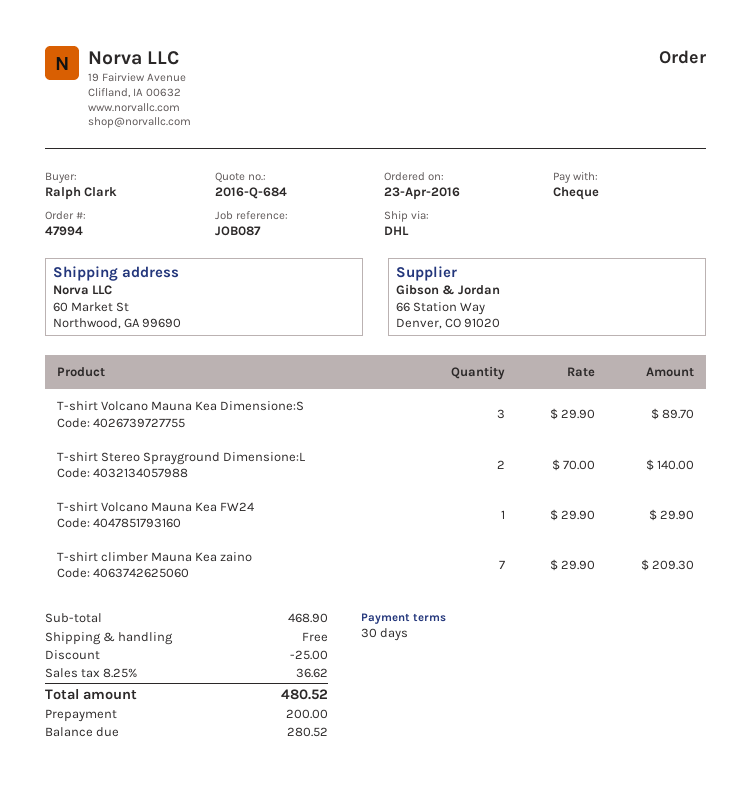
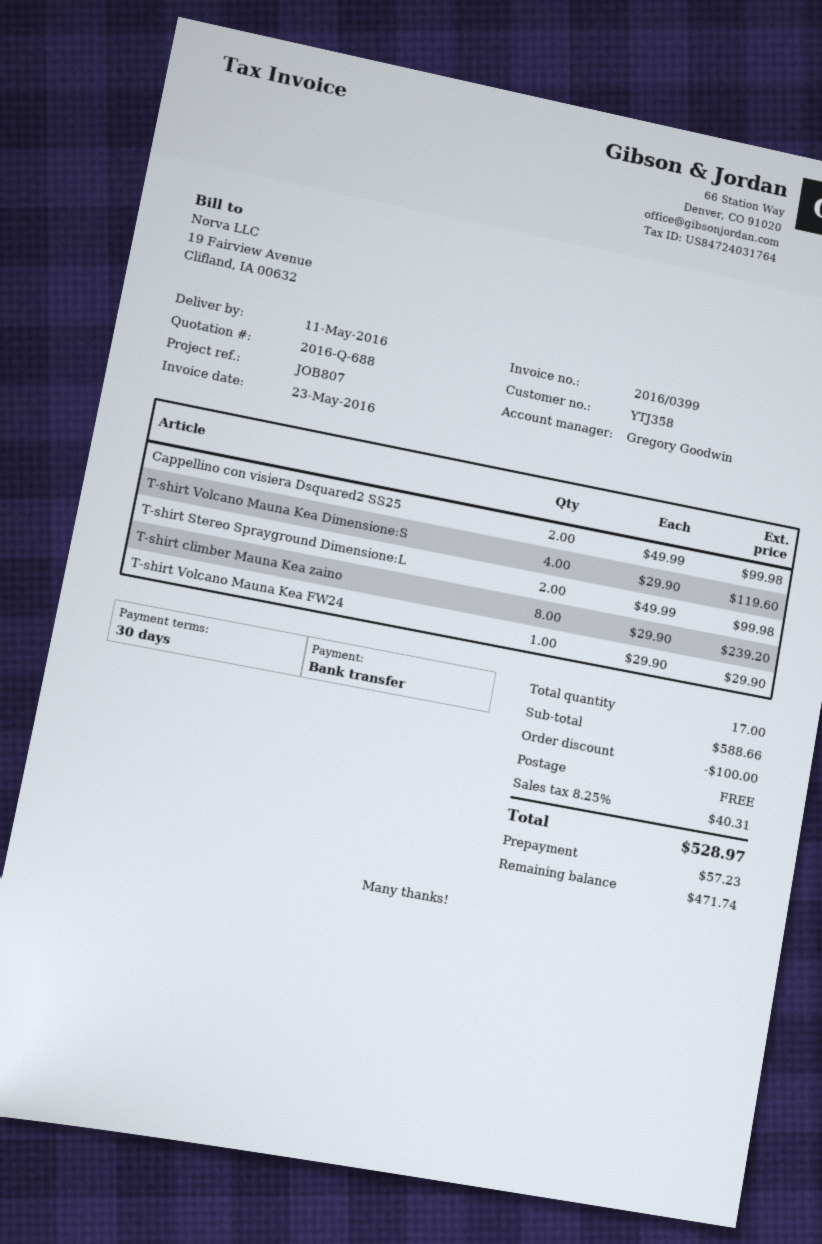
quote number: 2016-Q-684 -> 2016-Q-688
reference: JOB087 -> JOB807
payment method: cheque -> bank transfer
T-shirt Volcano Mauna Kea Dimensione:S: 3 x 29.90 = 89.70 -> 4 x 29.90 = 119.60
T-shirt Stereo Sprayground Dimensione:L: 2 x 70.00 = 140.00 -> 2 x 49.99 = 99.98
T-shirt climber Mauna Kea zaino: 7 x 29.90 = 209.30 -> 8 x 29.90 = 239.20
Cappellino con visiera Dsquared2 SS25: none -> 2 x 49.99 = 99.98
subtotal: 468.90 -> 588.66
discount: 25.00 -> 100.00
tax: 8.25% = 36.62 -> 8.25% = 40.31
total: 480.52 -> 528.97
deposit: 200.00 -> 57.23
balance: 280.52 -> 471.74

